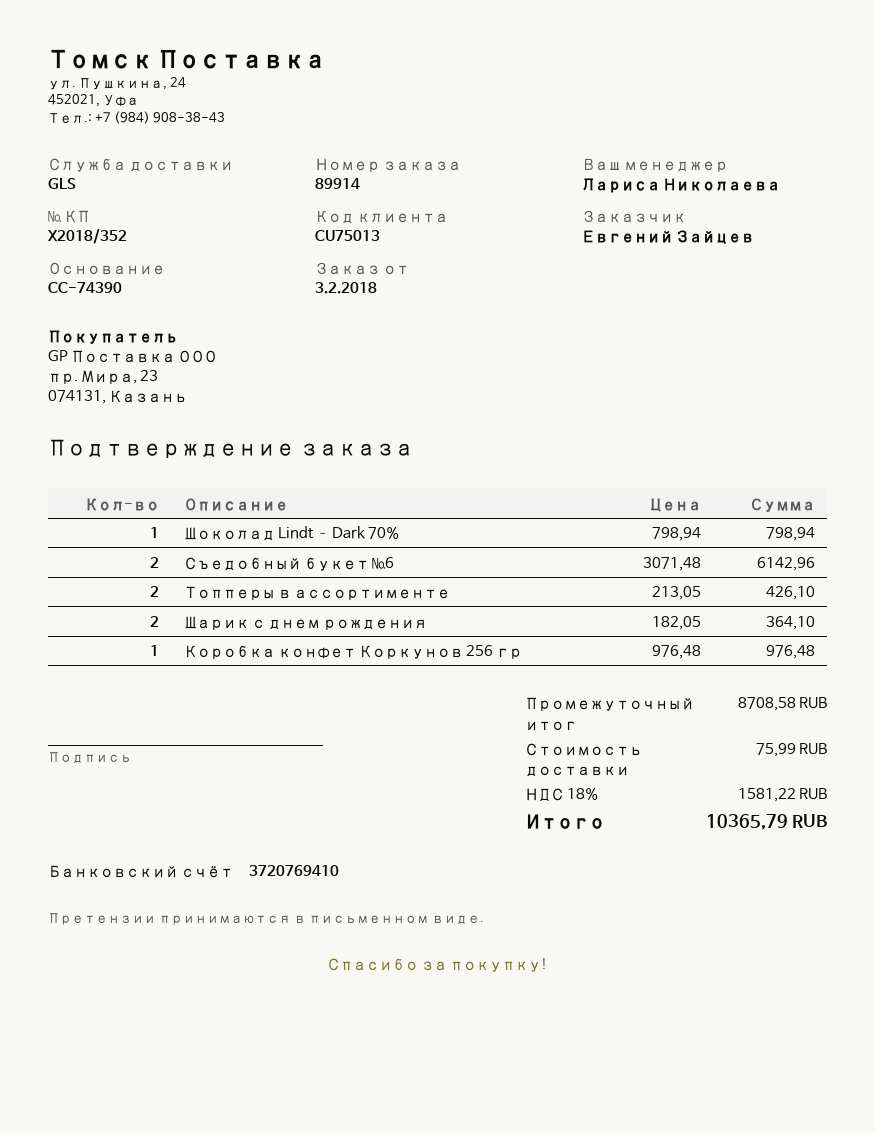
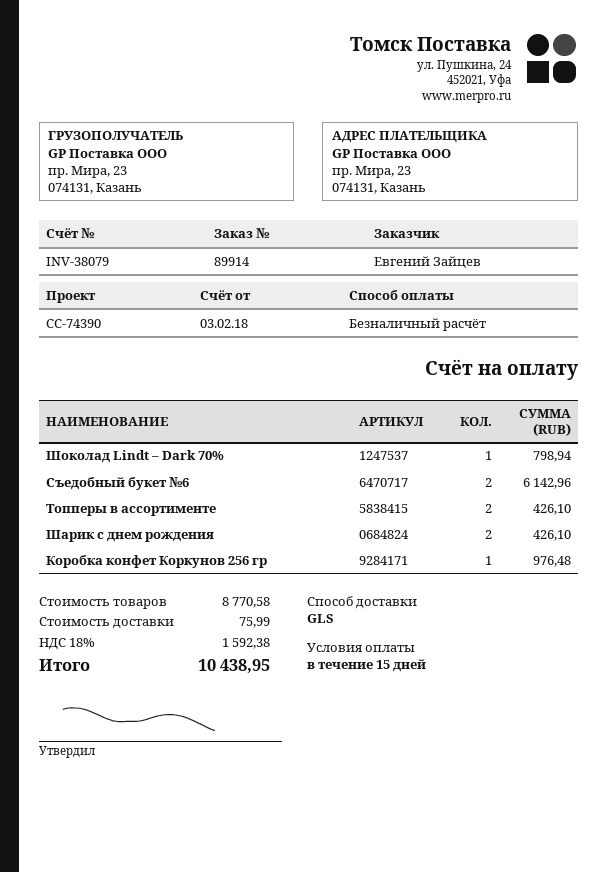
Шарик с днем рождения: 2 for 364.10 -> 2 for 426.10
subtotal: 8708.58 -> 8770.58
tax: 18% = 1581.22 -> 18% = 1592.38
total: 10365.79 -> 10438.95

